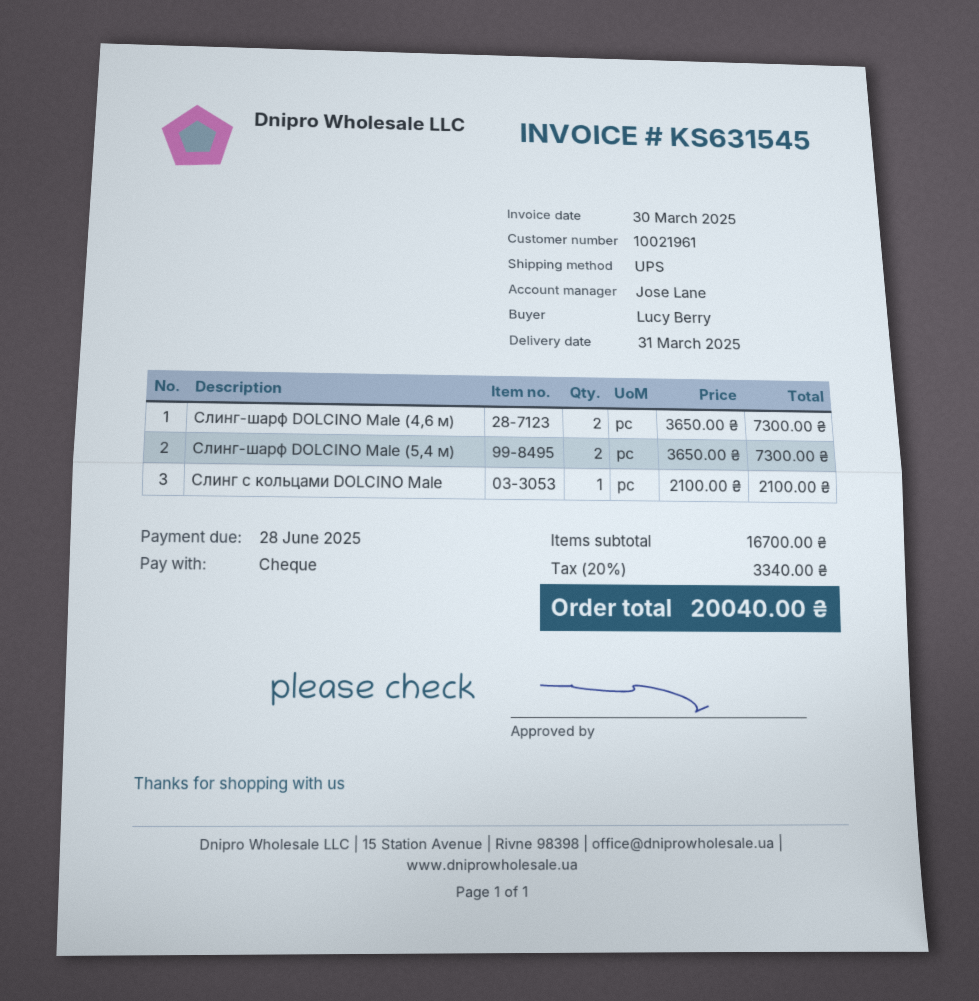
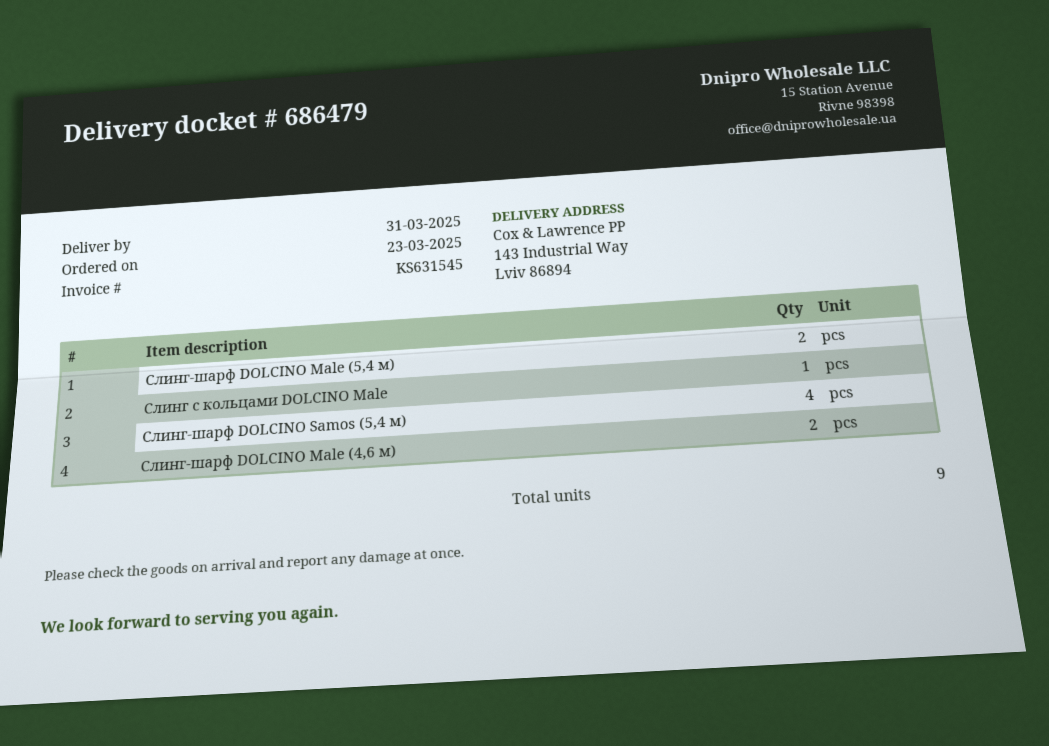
Слинг-шарф DOLCINO Samos (5,4 м): none -> 4

